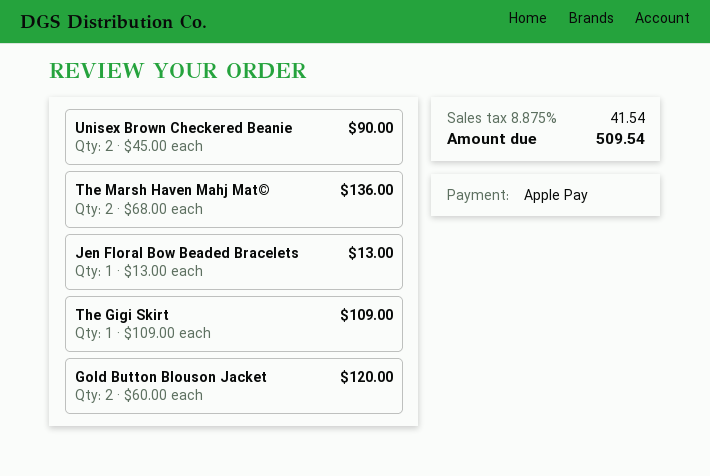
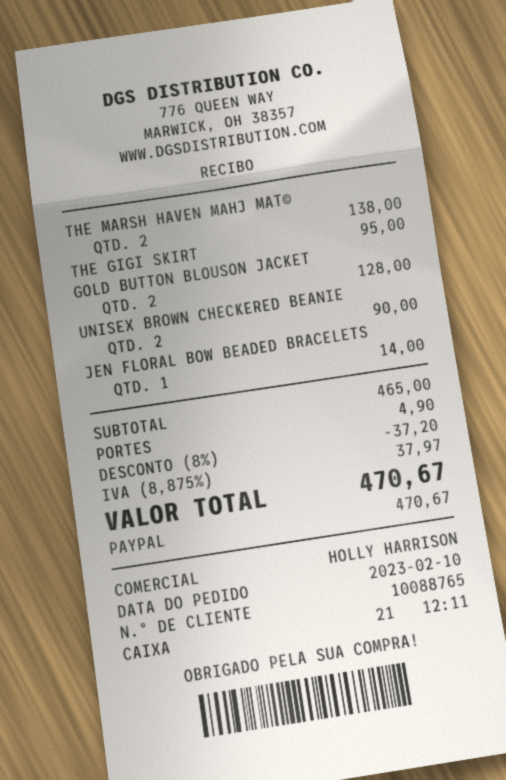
payment method: Apple Pay -> PayPal
The Marsh Haven Mahj Mat©: 2 for 136.00 -> 2 for 138.00
Jen Floral Bow Beaded Bracelets: 1 for 13.00 -> 1 for 14.00
The Gigi Skirt: 1 for 109.00 -> 1 for 95.00
Gold Button Blouson Jacket: 2 for 120.00 -> 2 for 128.00
discount: none -> 8% = 37.20
shipping: none -> 4.90
tax: 8.875% = 41.54 -> 8.875% = 37.97
total: 509.54 -> 470.67

